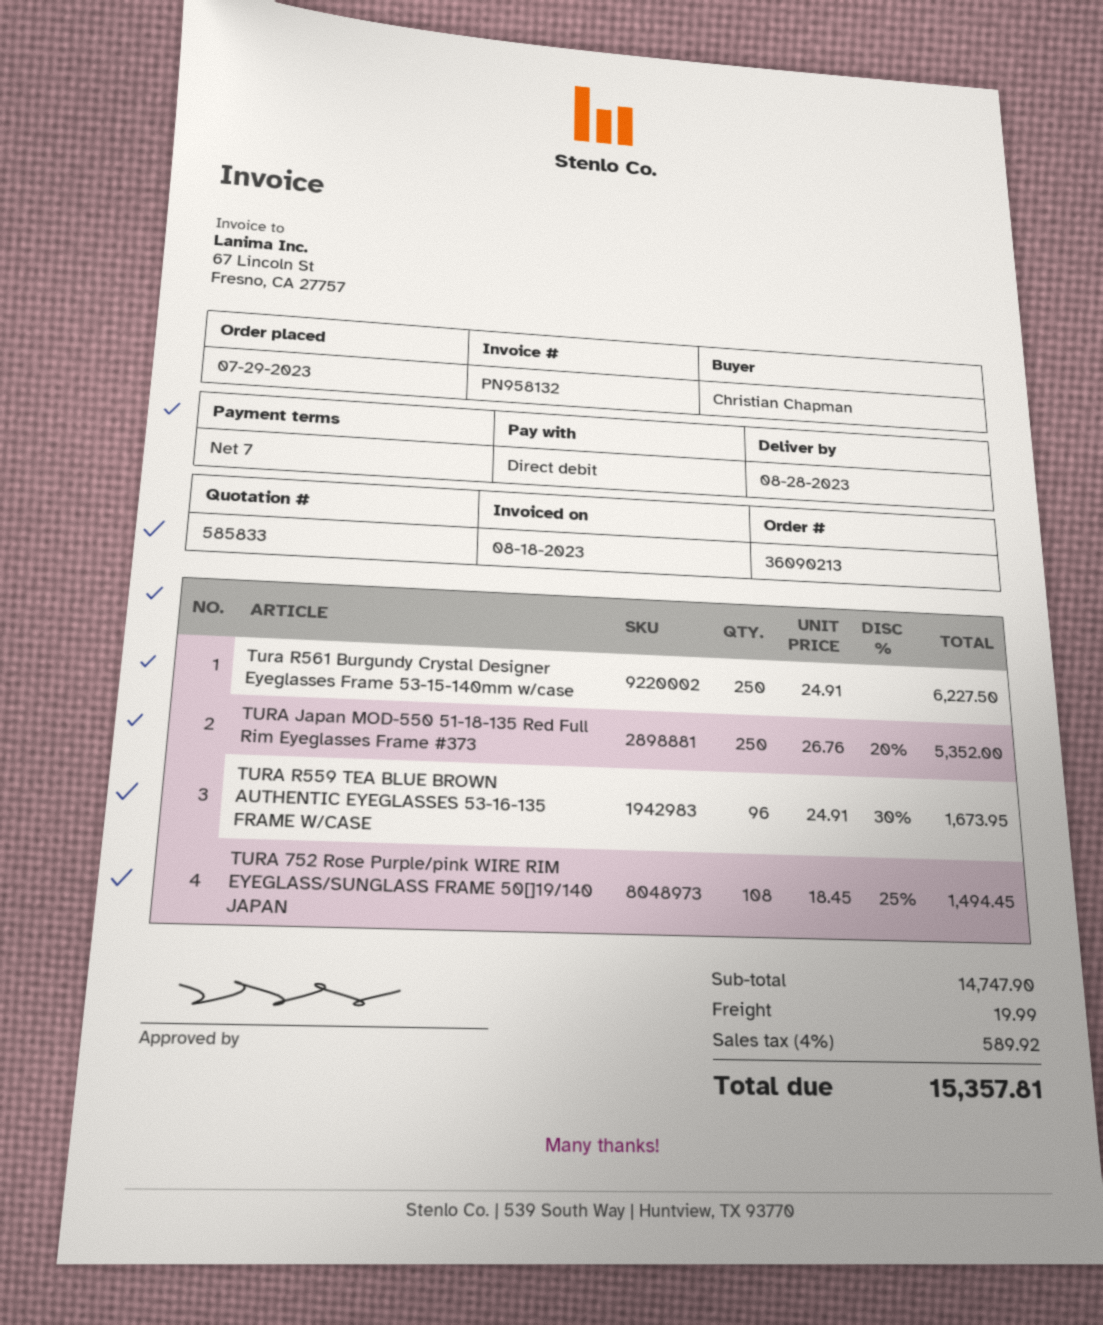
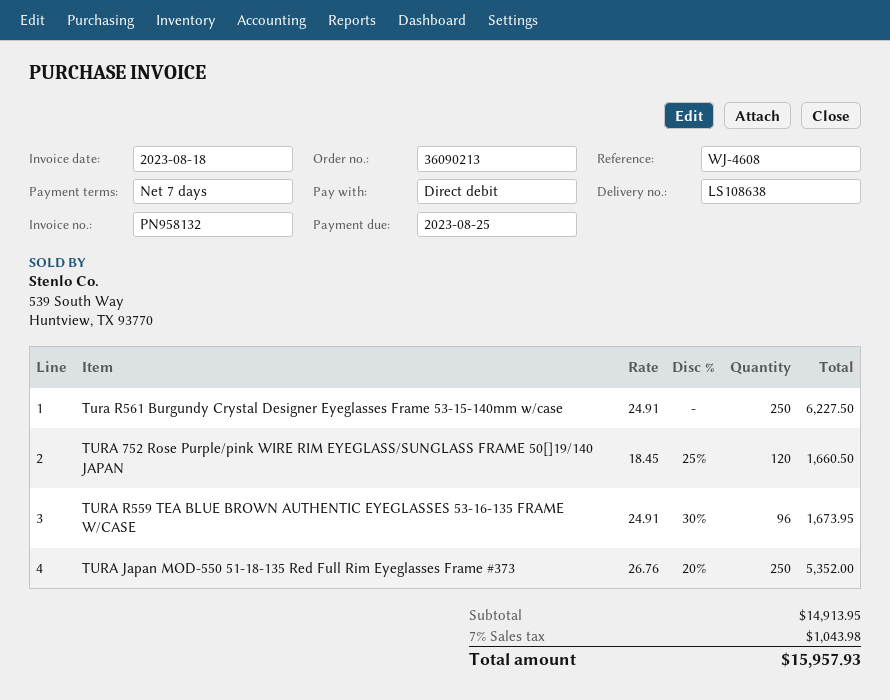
TURA 752 Rose Purple/pink WIRE RIM EYEGLASS/SUNGLASS FRAME 50[]19/140 JAPAN: 108 x 18.45 - 25% = 1494.45 -> 120 x 18.45 - 25% = 1660.50
subtotal: 14747.90 -> 14913.95
shipping: 19.99 -> none
tax: 4% = 589.92 -> 7% = 1043.98
total: 15357.81 -> 15957.93

